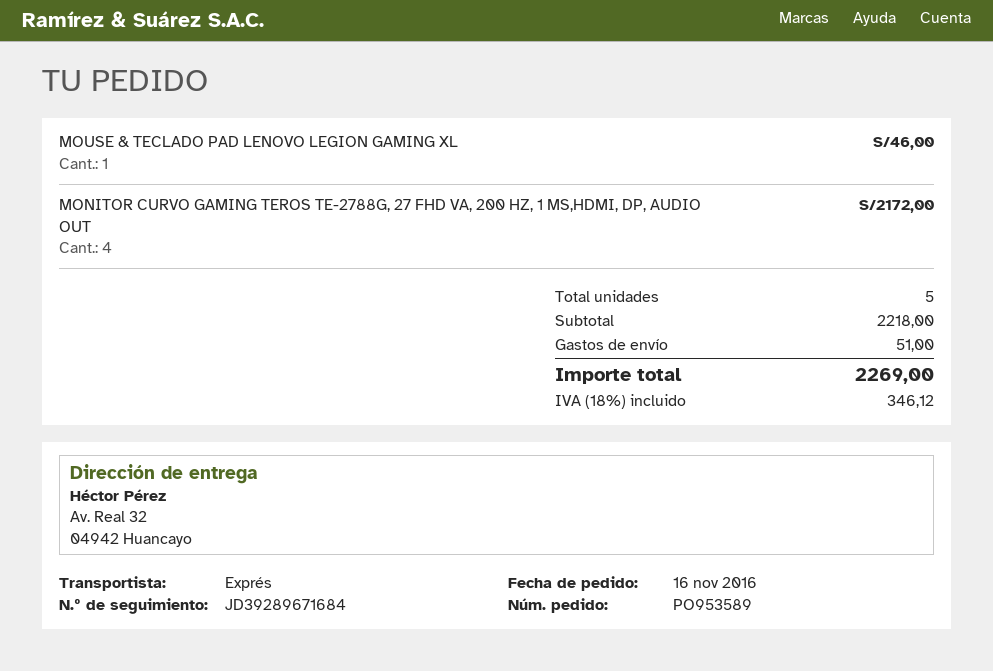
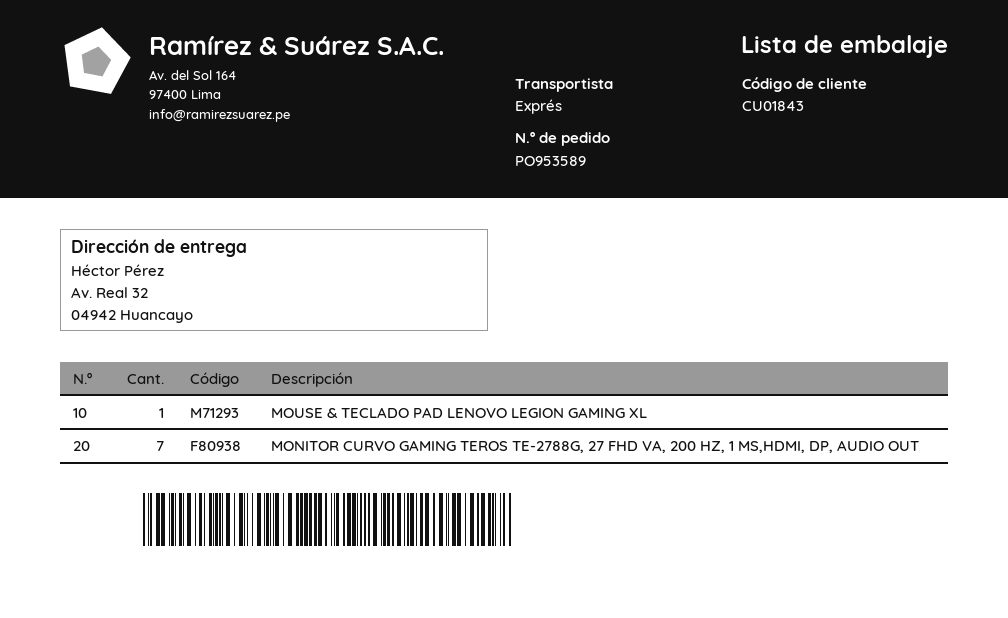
MONITOR CURVO GAMING TEROS TE-2788G, 27 FHD VA, 200 HZ, 1 MS,HDMI, DP, AUDIO OUT: 4 -> 7

